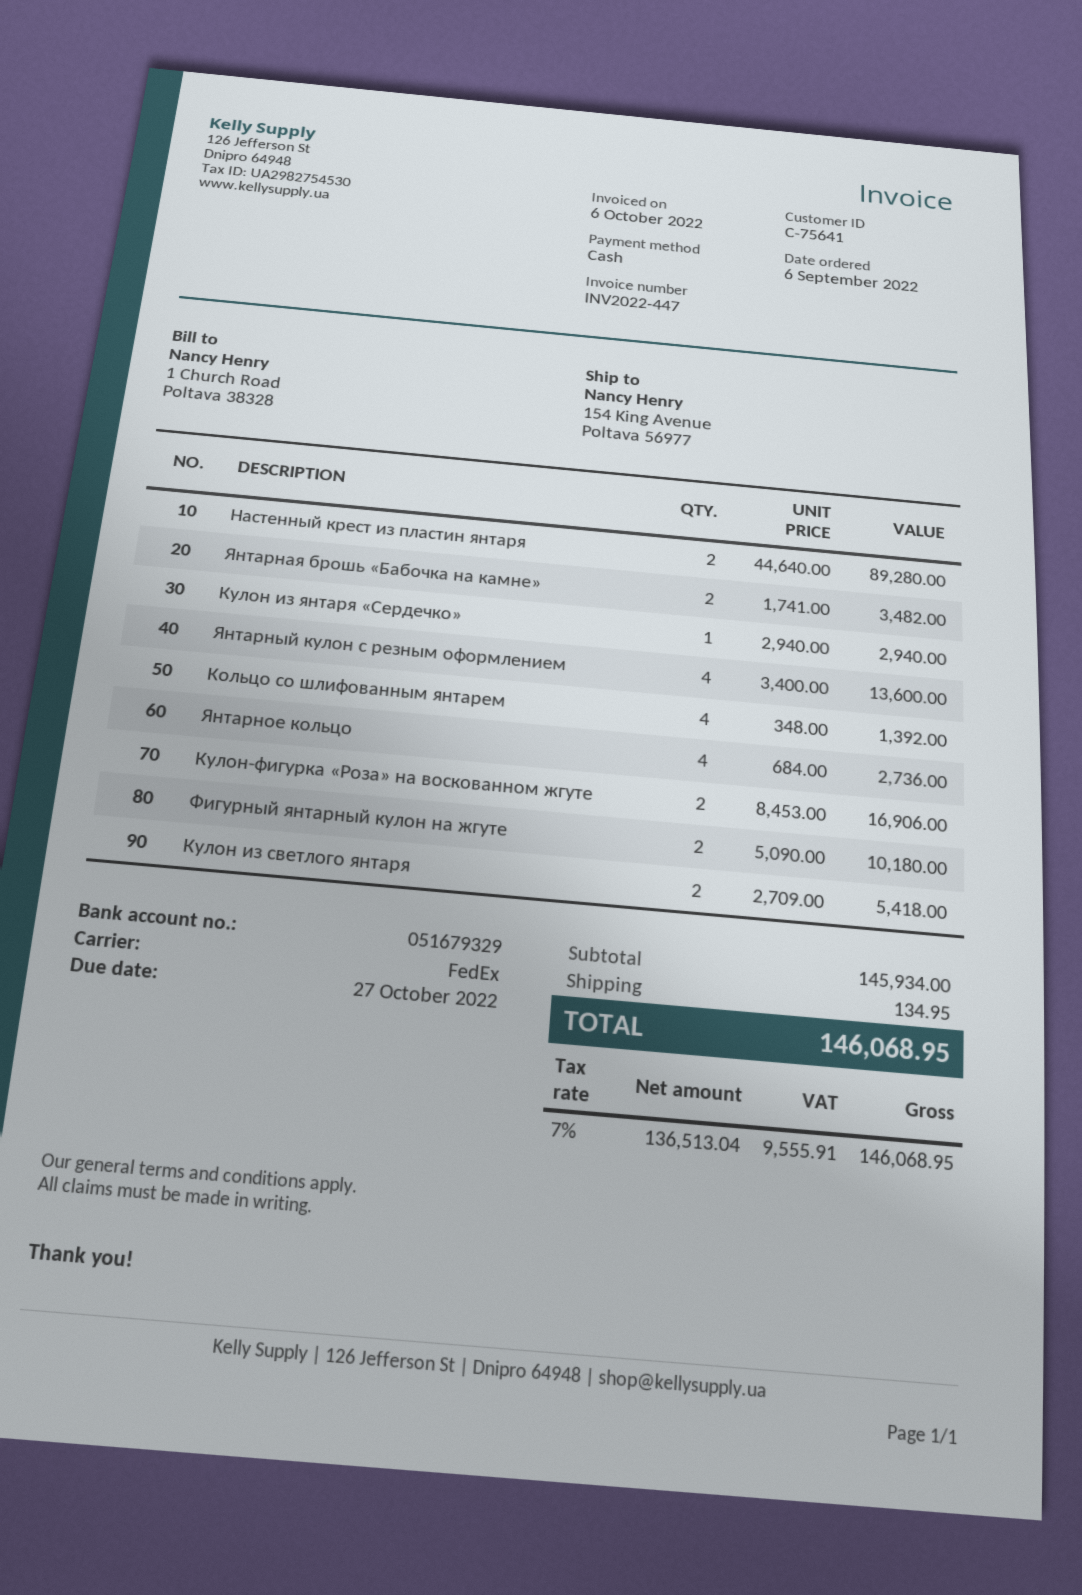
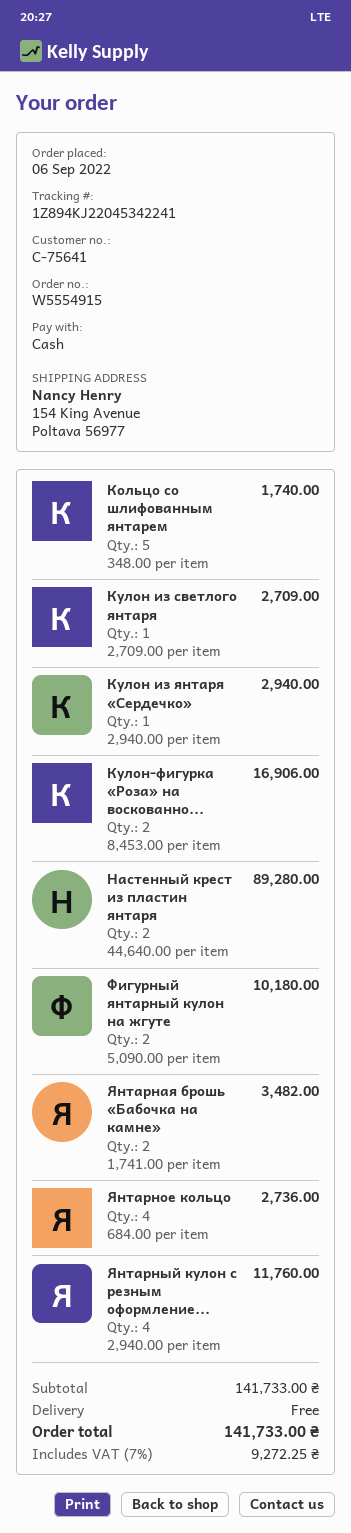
Янтарный кулон с резным оформлением: 4 x 3400.00 = 13600.00 -> 4 x 2940.00 = 11760.00
Кольцо со шлифованным янтарем: 4 x 348.00 = 1392.00 -> 5 x 348.00 = 1740.00
Кулон из светлого янтаря: 2 x 2709.00 = 5418.00 -> 1 x 2709.00 = 2709.00
subtotal: 145934.00 -> 141733.00
shipping: 134.95 -> 0.00
tax: 7% = 9555.91 -> 7% = 9272.25
total: 146068.95 -> 141733.00

